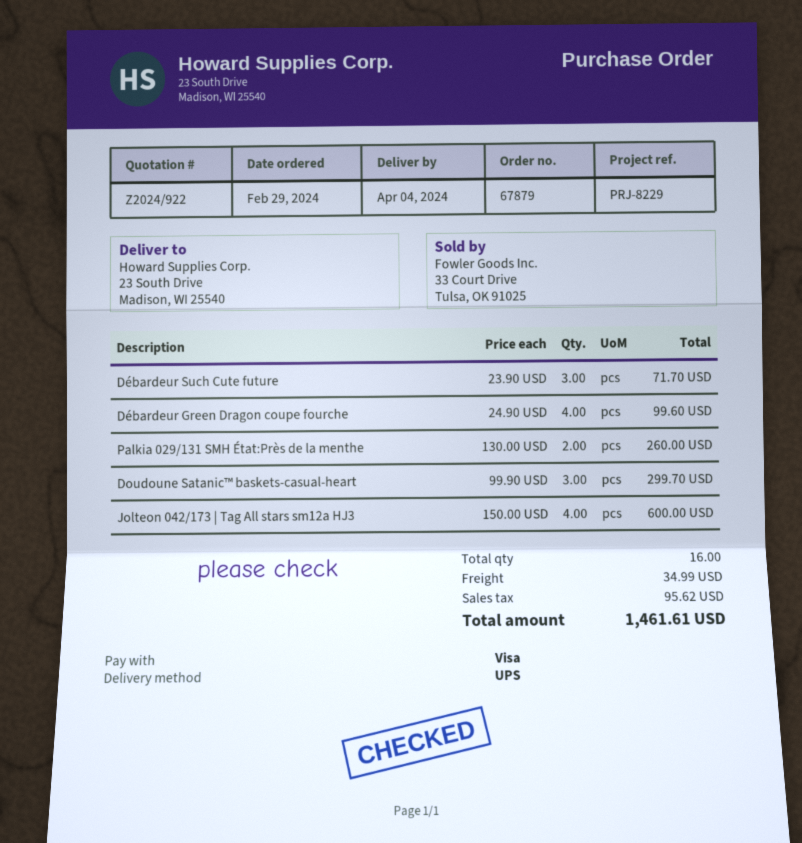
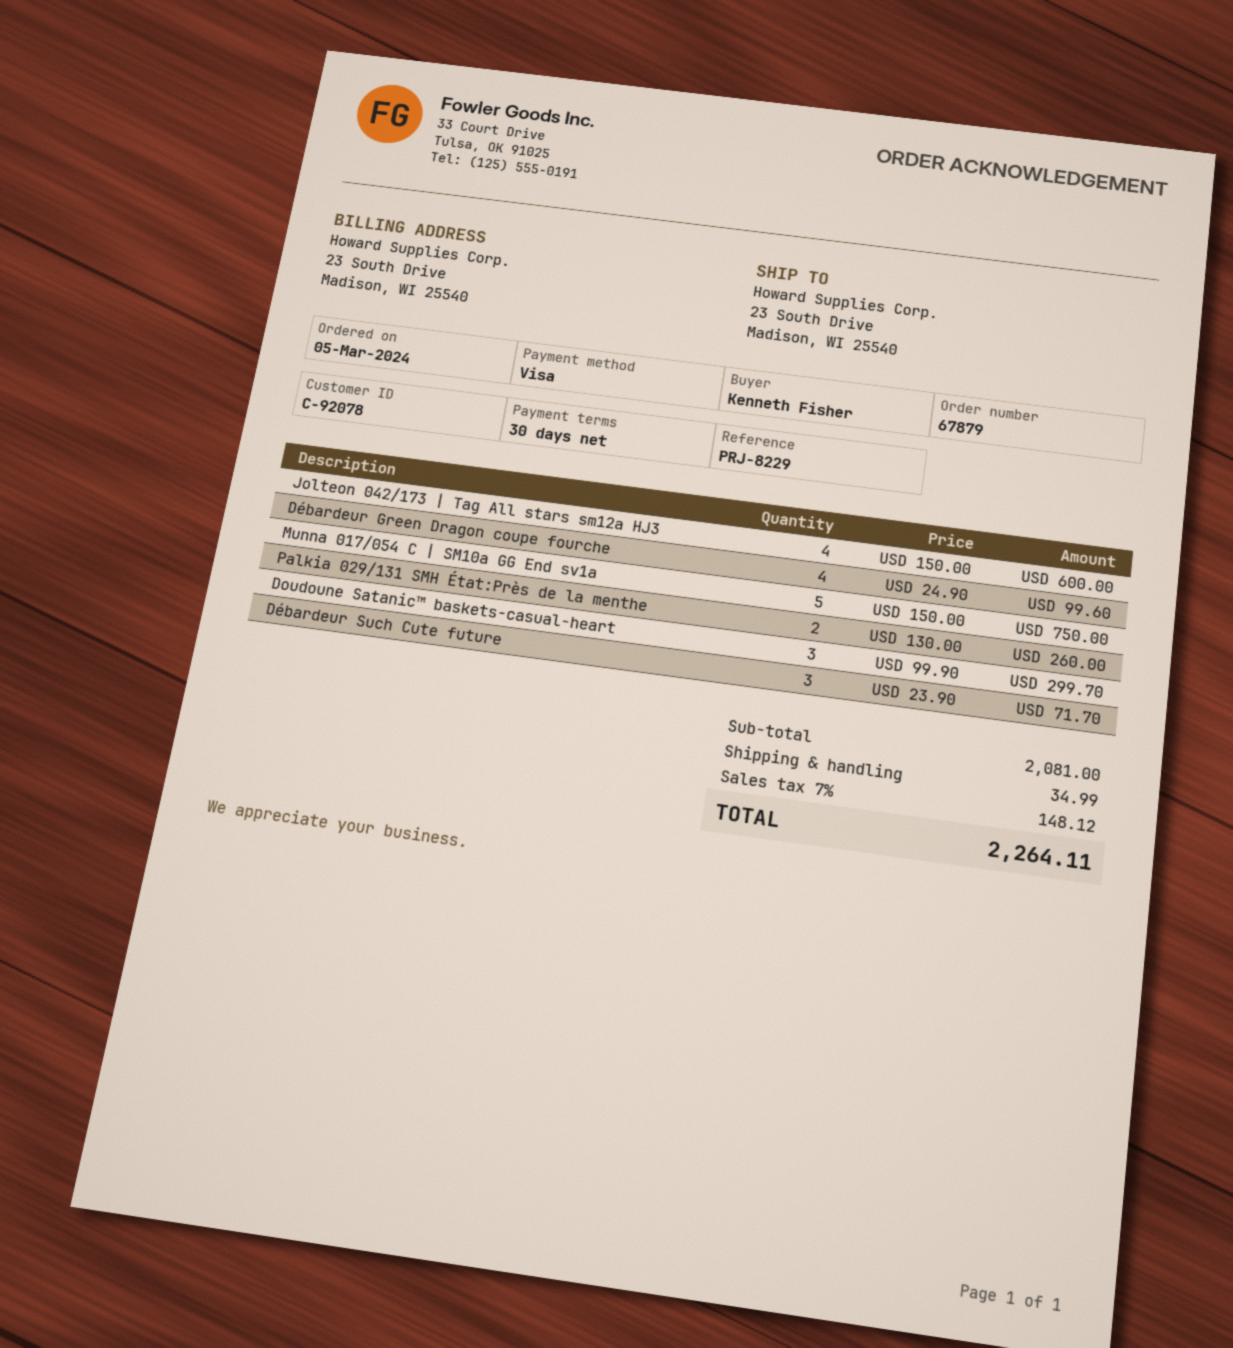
order date: 2024-02-29 -> 2024-03-05
Munna 017/054 C | SM10a GG End sv1a: none -> 5 x 150.00 = 750.00
tax: 95.62 -> 148.12
total: 1461.61 -> 2264.11

